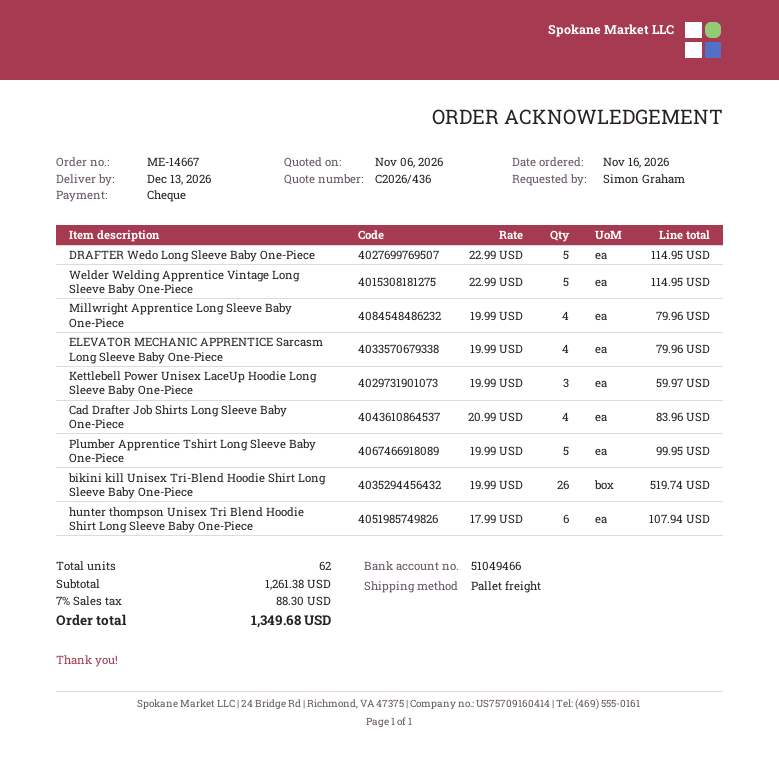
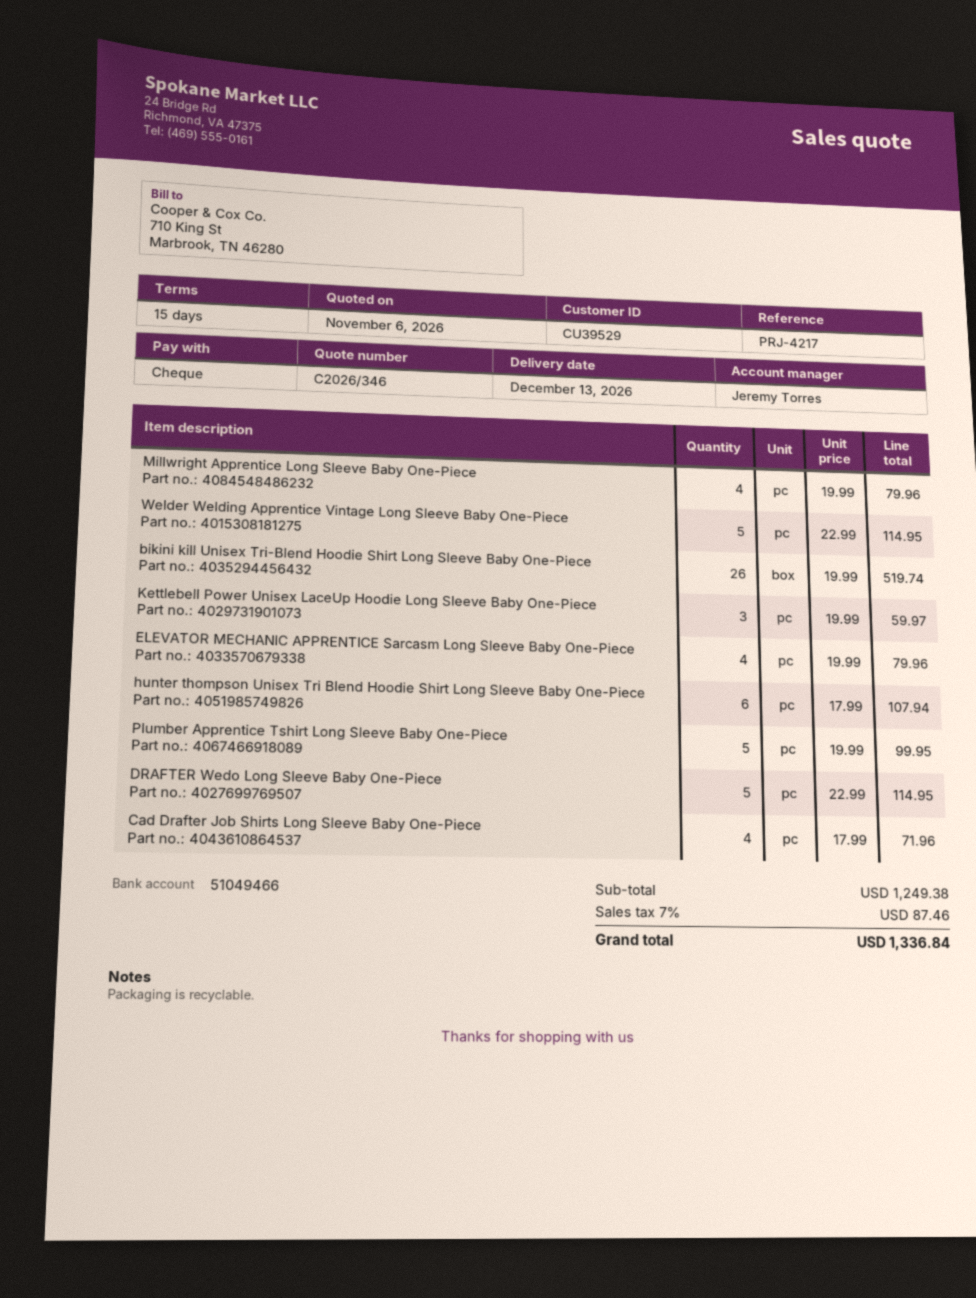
quote number: C2026/436 -> C2026/346
Cad Drafter Job Shirts Long Sleeve Baby One-Piece: 4 x 20.99 = 83.96 -> 4 x 17.99 = 71.96
subtotal: 1261.38 -> 1249.38
tax: 7% = 88.30 -> 7% = 87.46
total: 1349.68 -> 1336.84

